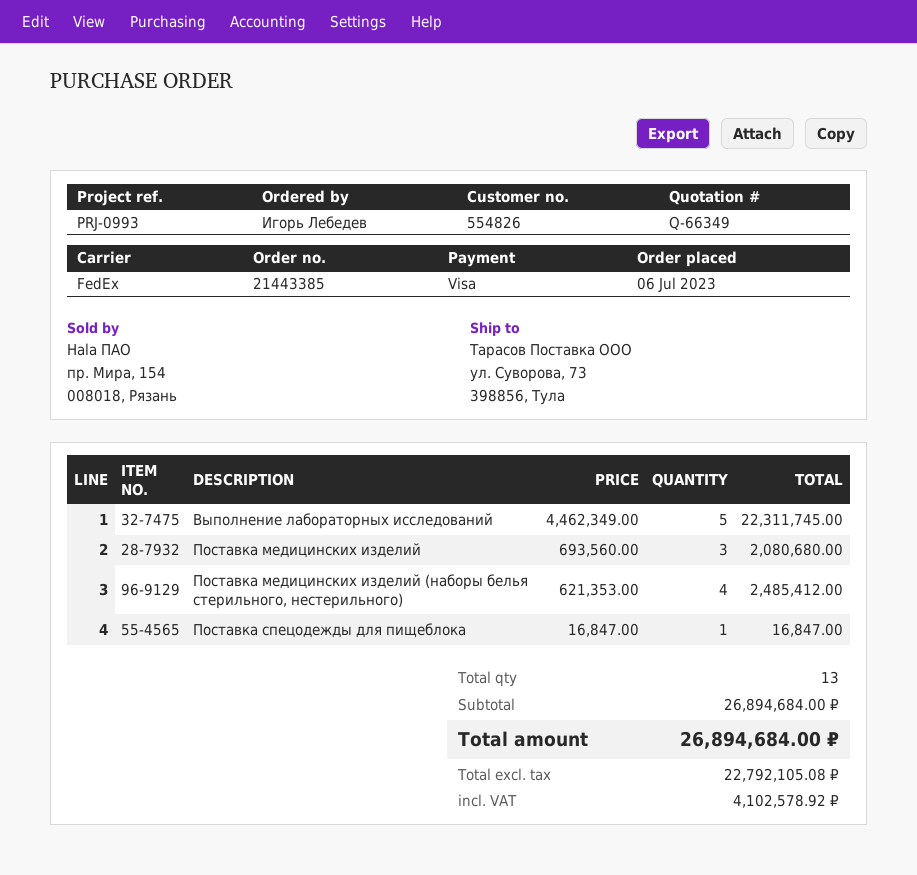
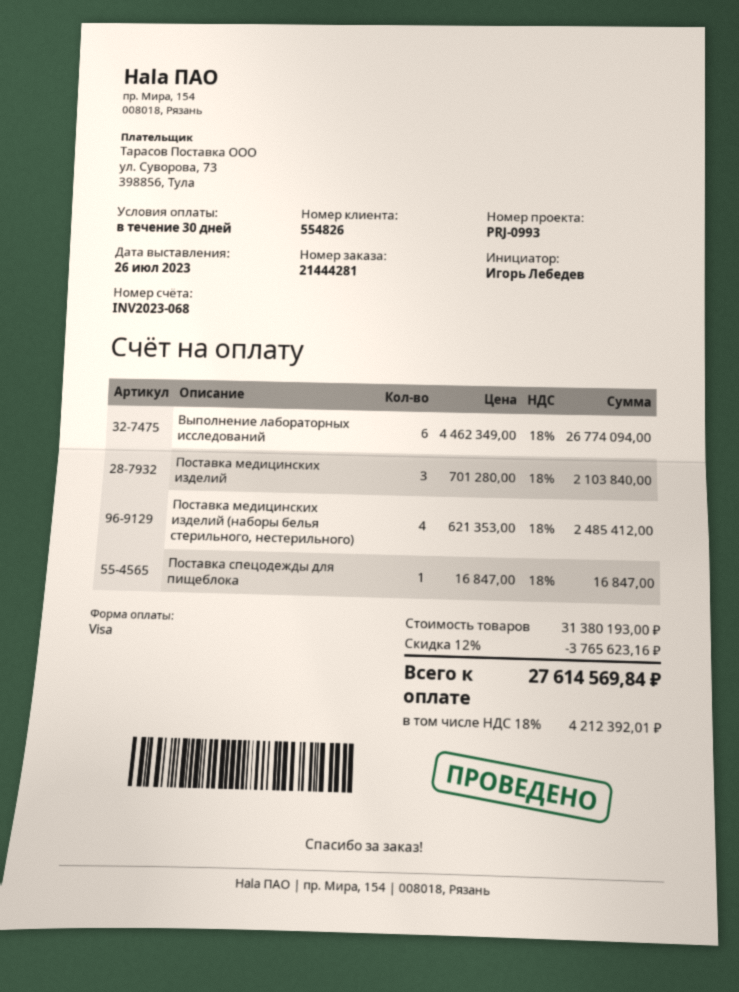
order number: 21443385 -> 21444281
Выполнение лабораторных исследований: 5 x 4462349.00 = 22311745.00 -> 6 x 4462349.00 = 26774094.00
Поставка медицинских изделий: 3 x 693560.00 = 2080680.00 -> 3 x 701280.00 = 2103840.00
subtotal: 26894684.00 -> 31380193.00
discount: none -> 12% = 3765623.16
tax: 4102578.92 -> 4212392.01
total: 26894684.00 -> 27614569.84

